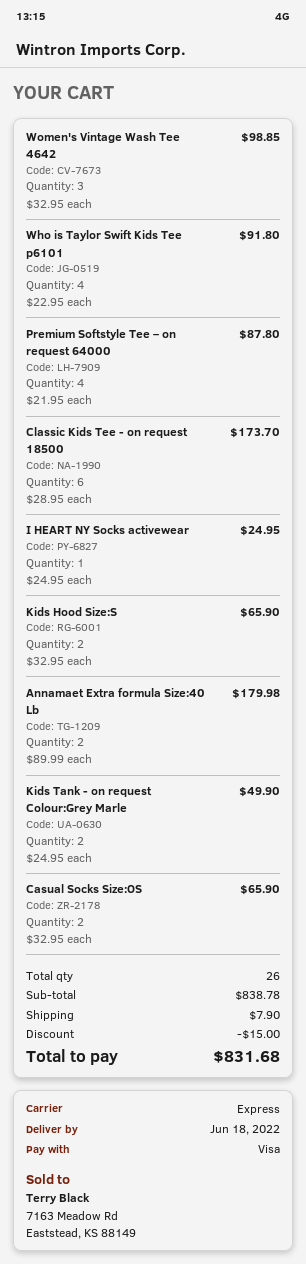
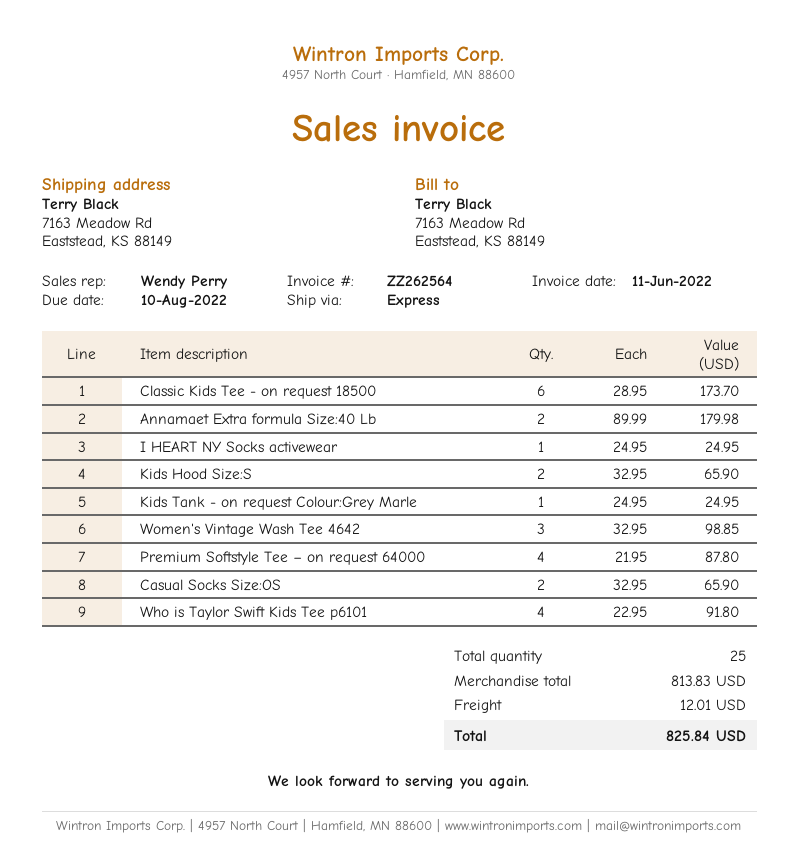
Kids Tank - on request Colour:Grey Marle: 2 x 24.95 = 49.90 -> 1 x 24.95 = 24.95
total quantity: 26 -> 25
subtotal: 838.78 -> 813.83
discount: 15.00 -> none
shipping: 7.90 -> 12.01
total: 831.68 -> 825.84

